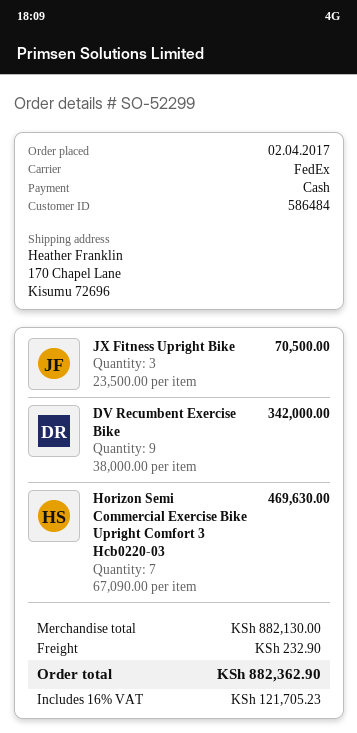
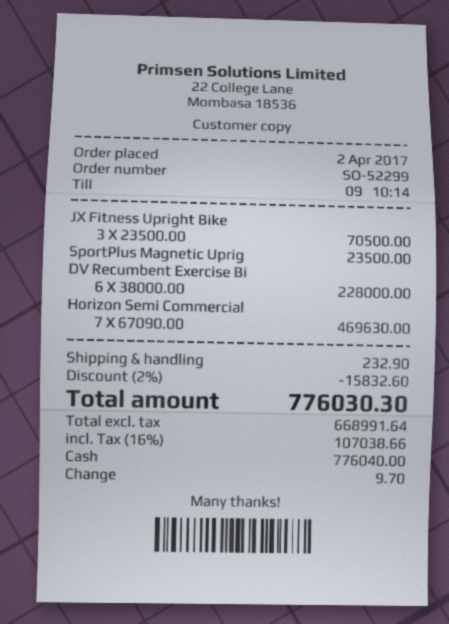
DV Recumbent Exercise Bike: 9 x 38000.00 = 342000.00 -> 6 x 38000.00 = 228000.00
SportPlus Magnetic Uprig: none -> 1 x 23500.00 = 23500.00
discount: none -> 2% = 15832.60
tax: 16% = 121705.23 -> 16% = 107038.66
total: 882362.90 -> 776030.30

